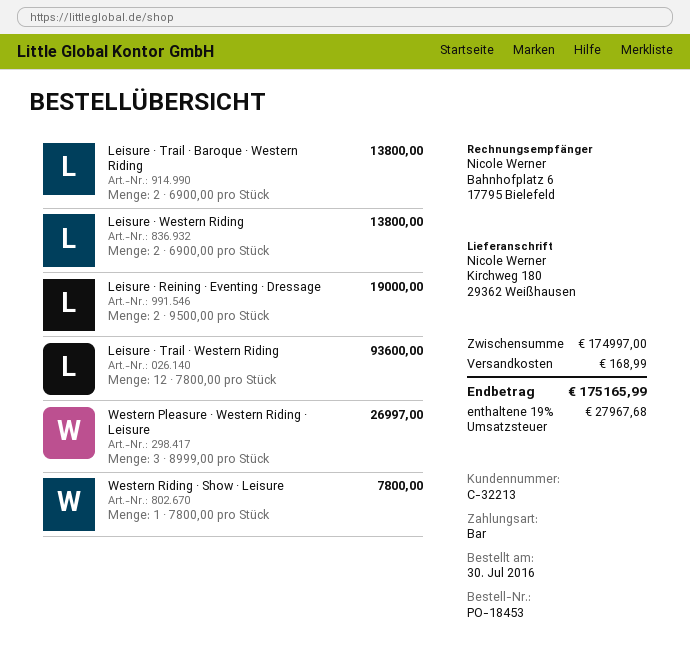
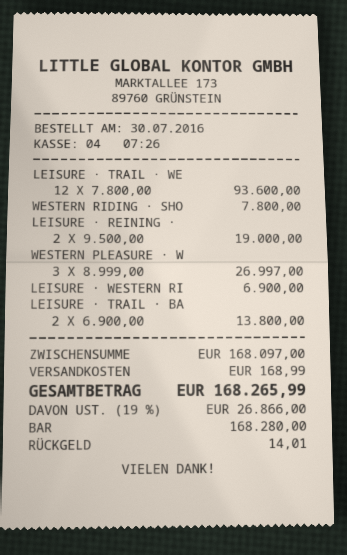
Leisure · Western Riding: 2 x 6900.00 = 13800.00 -> 1 x 6900.00 = 6900.00
subtotal: 174997.00 -> 168097.00
tax: 19% = 27967.68 -> 19% = 26866.00
total: 175165.99 -> 168265.99

